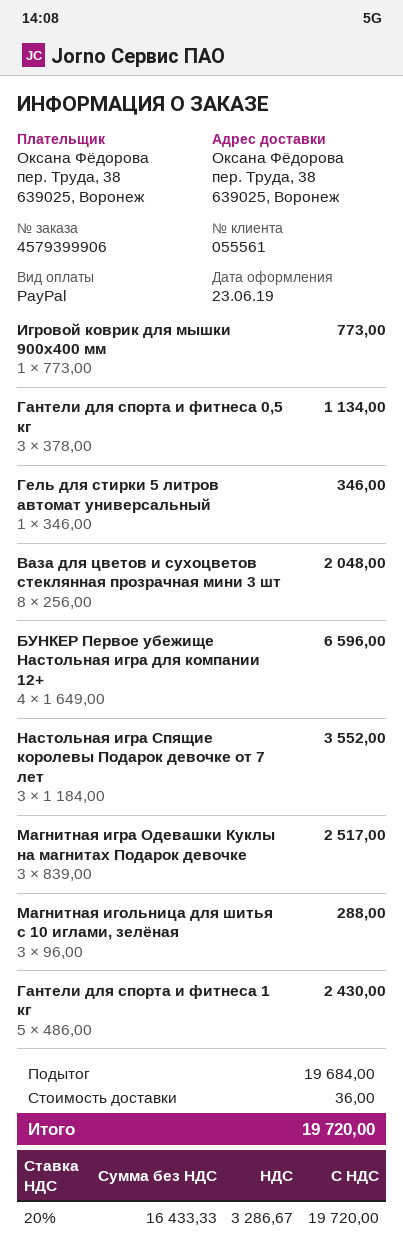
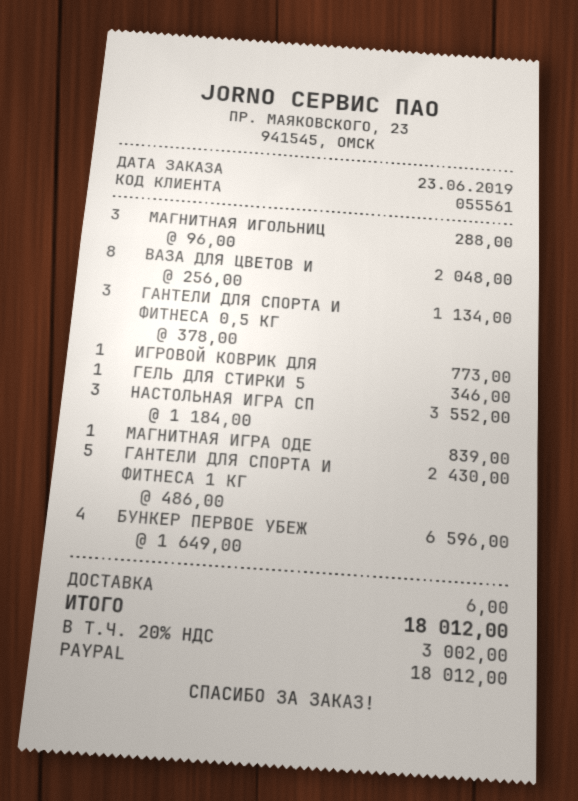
Магнитная игра Одевашки Куклы на магнитах Подарок девочке: 3 x 839.00 = 2517.00 -> 1 x 839.00 = 839.00
shipping: 36.00 -> 6.00
tax: 20% = 3286.67 -> 20% = 3002.00
total: 19720.00 -> 18012.00

